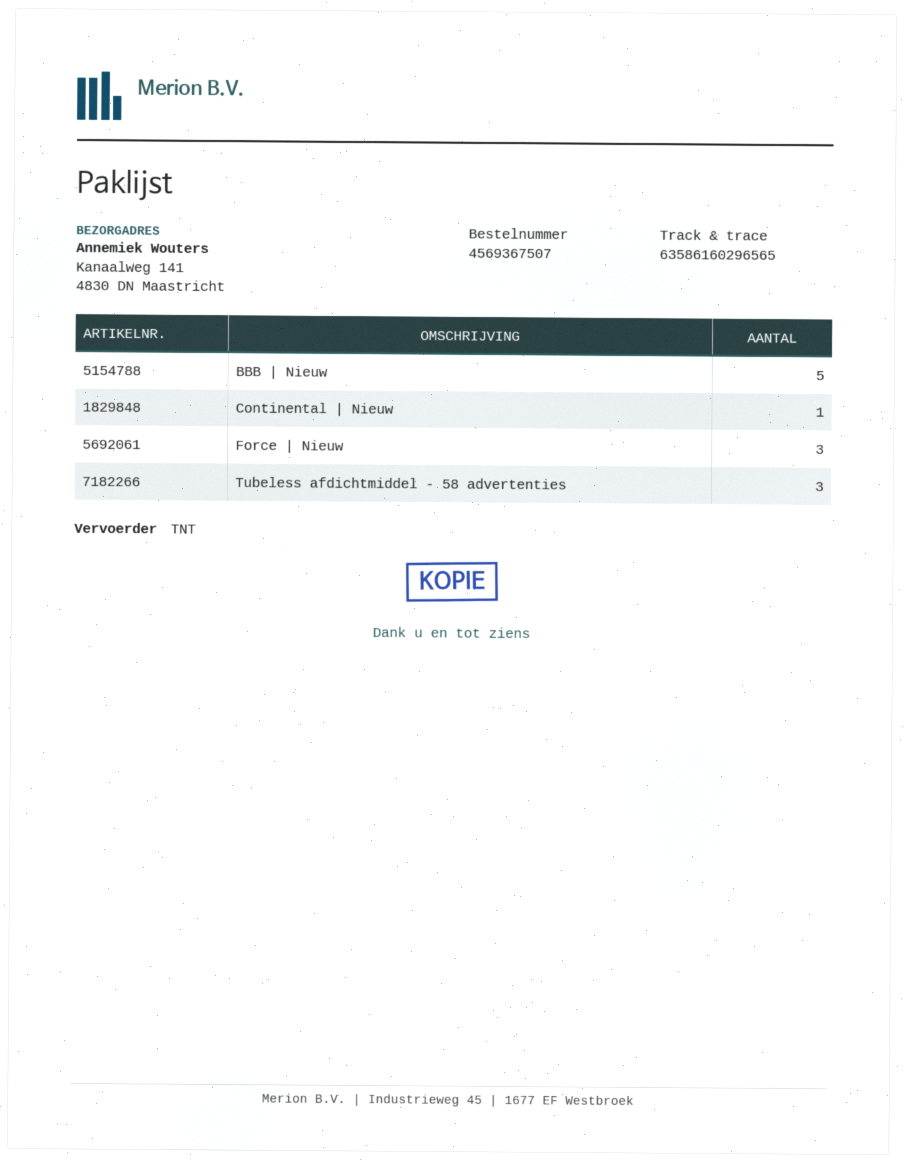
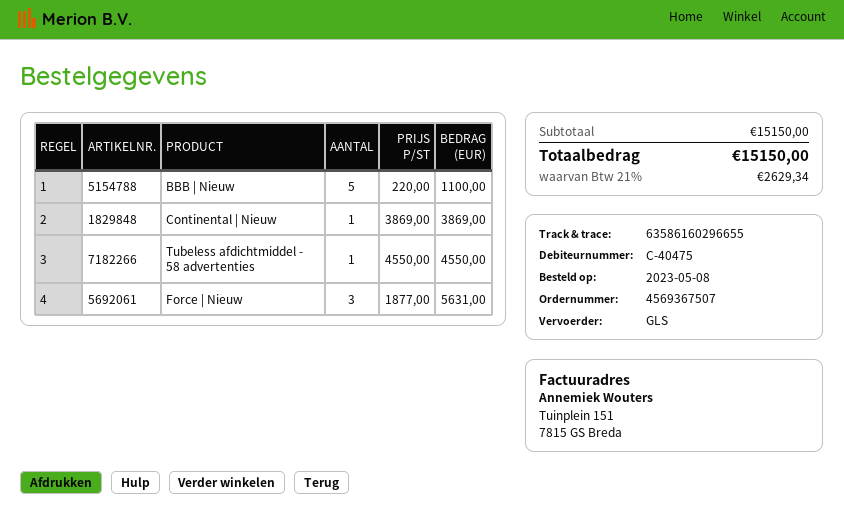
shipping method: TNT -> GLS
tracking number: 63586160296565 -> 63586160296655
Tubeless afdichtmiddel - 58 advertenties: 3 -> 1

